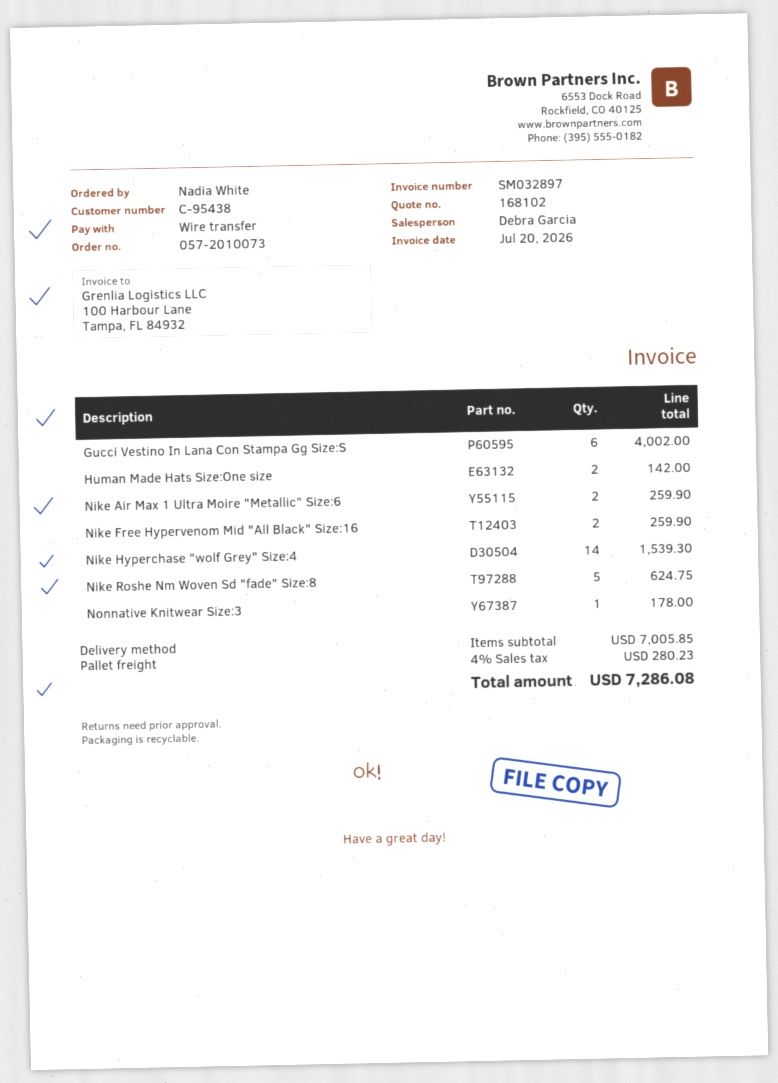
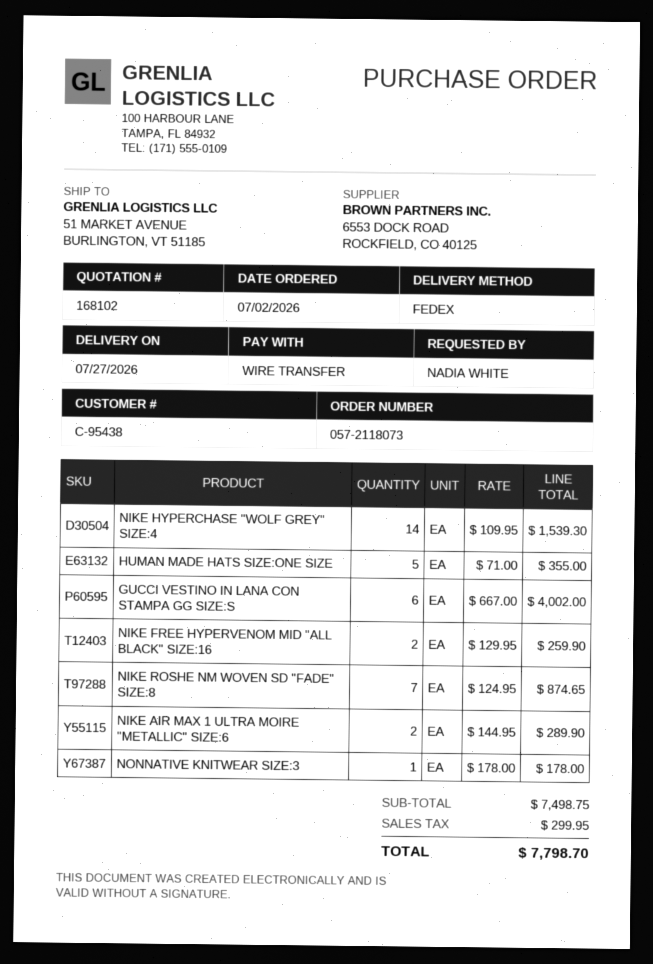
order number: 057-2010073 -> 057-2118073
shipping method: pallet freight -> FedEx
Human Made Hats Size:One size: 2 for 142.00 -> 5 for 355.00
Nike Air Max 1 Ultra Moire "Metallic" Size:6: 2 for 259.90 -> 2 for 289.90
Nike Roshe Nm Woven Sd "fade" Size:8: 5 for 624.75 -> 7 for 874.65
subtotal: 7005.85 -> 7498.75
tax: 280.23 -> 299.95
total: 7286.08 -> 7798.70

